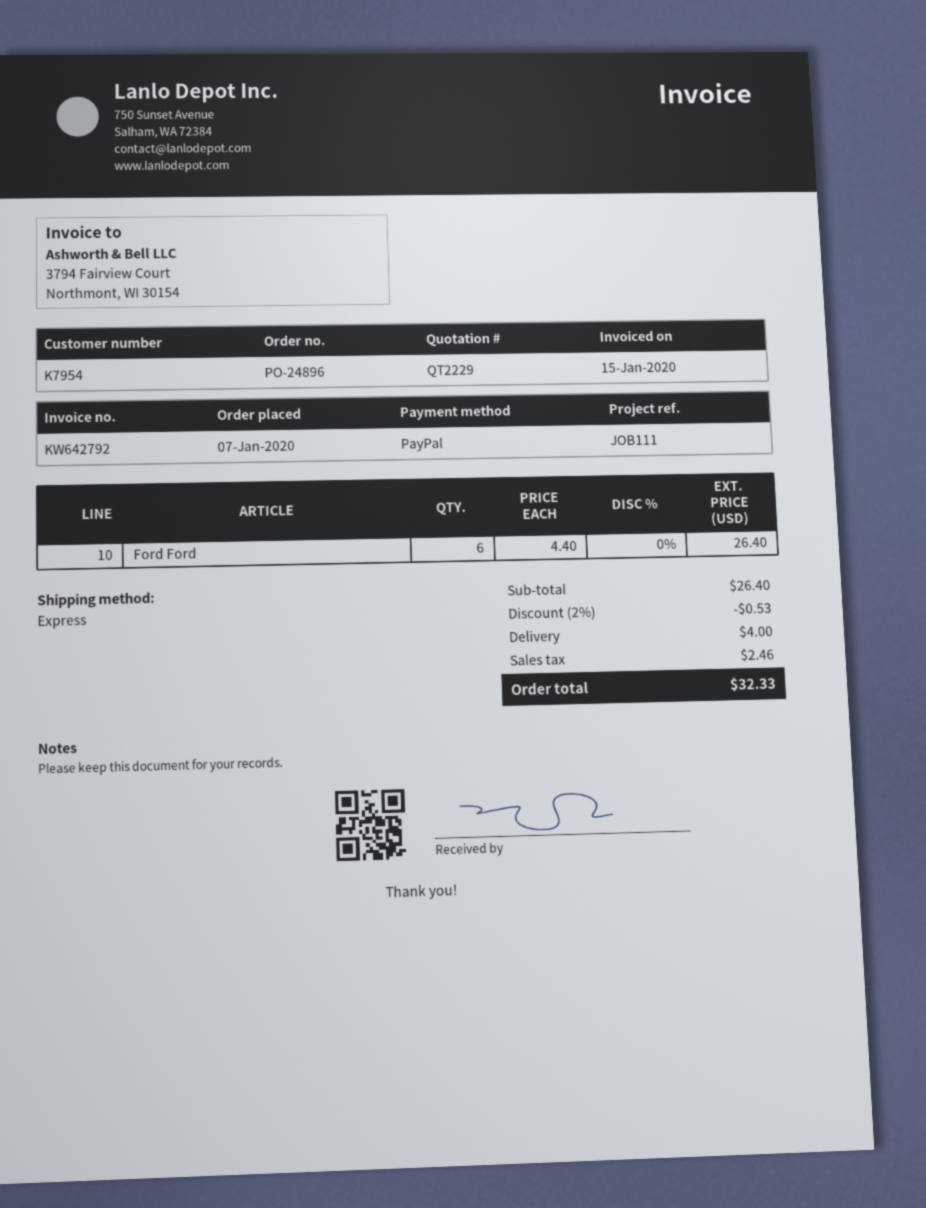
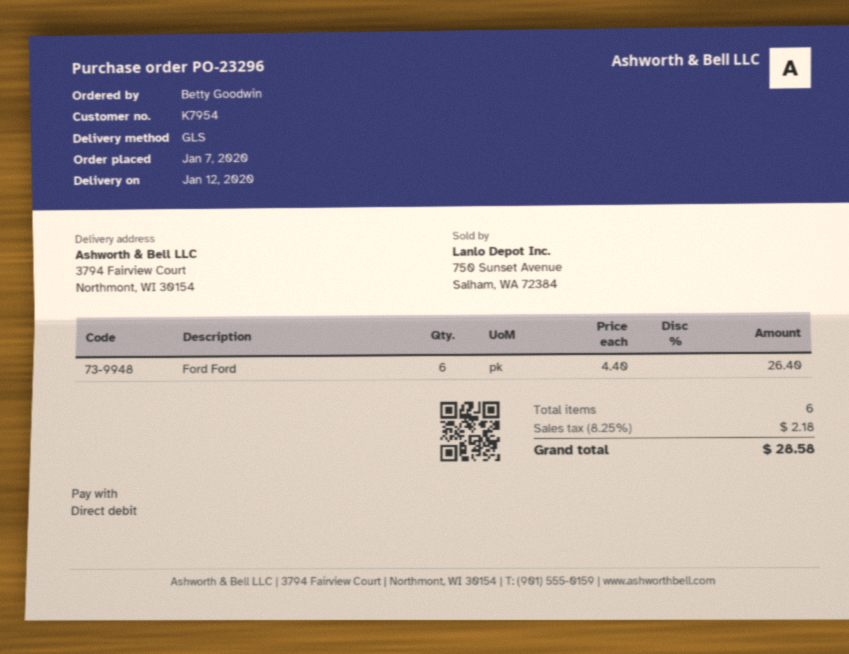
order number: PO-24896 -> PO-23296
payment method: PayPal -> direct debit
shipping method: express -> GLS
discount: 2% = 0.53 -> none
shipping: 4.00 -> none
tax: 2.46 -> 2.18
total: 32.33 -> 28.58

